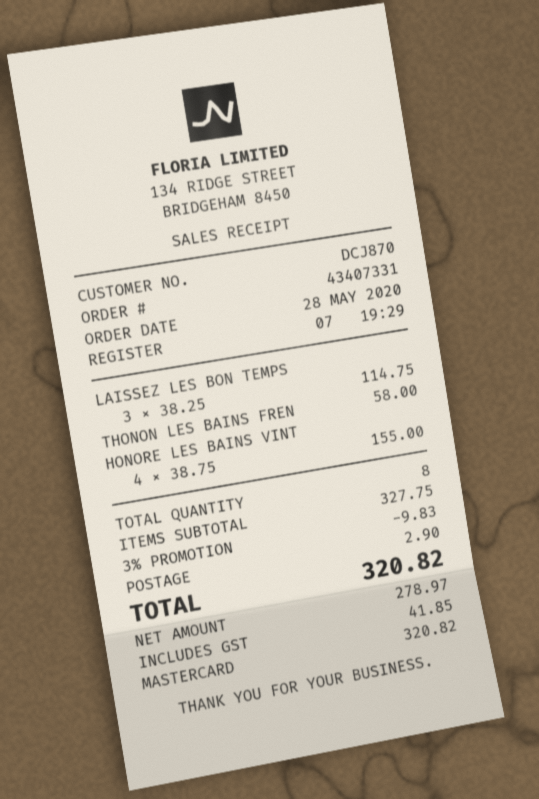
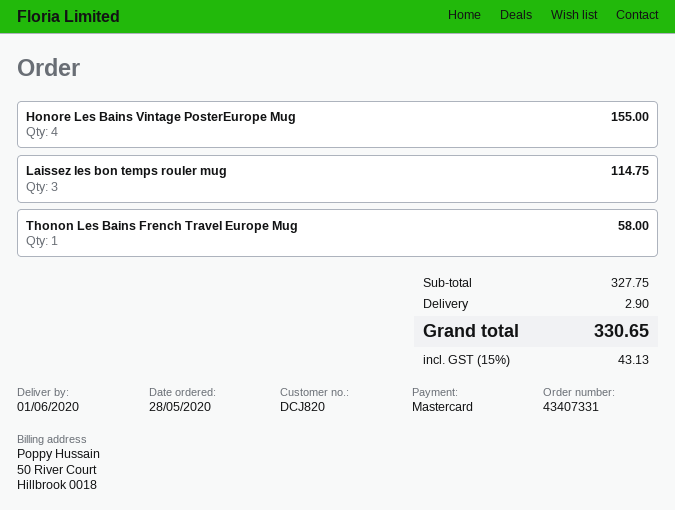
customer number: DCJ870 -> DCJ820
discount: 3% = 9.83 -> none
tax: 41.85 -> 43.13
total: 320.82 -> 330.65

